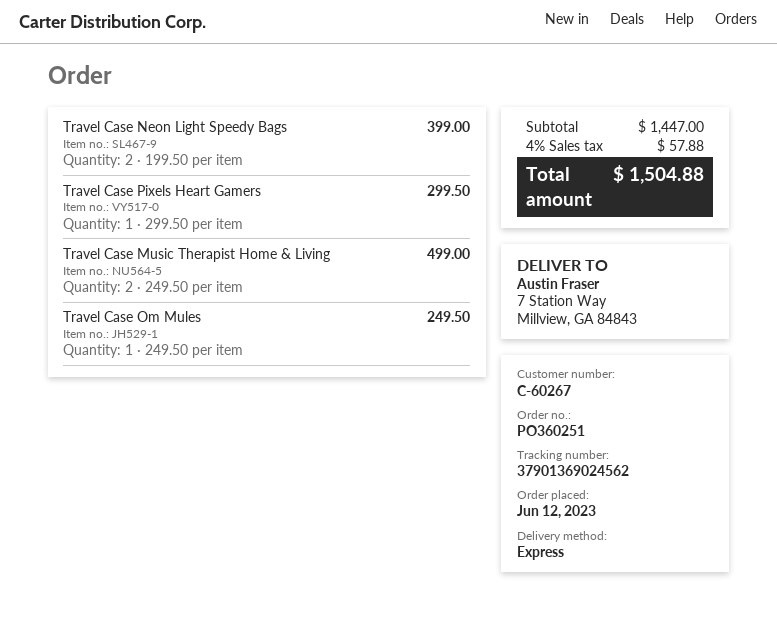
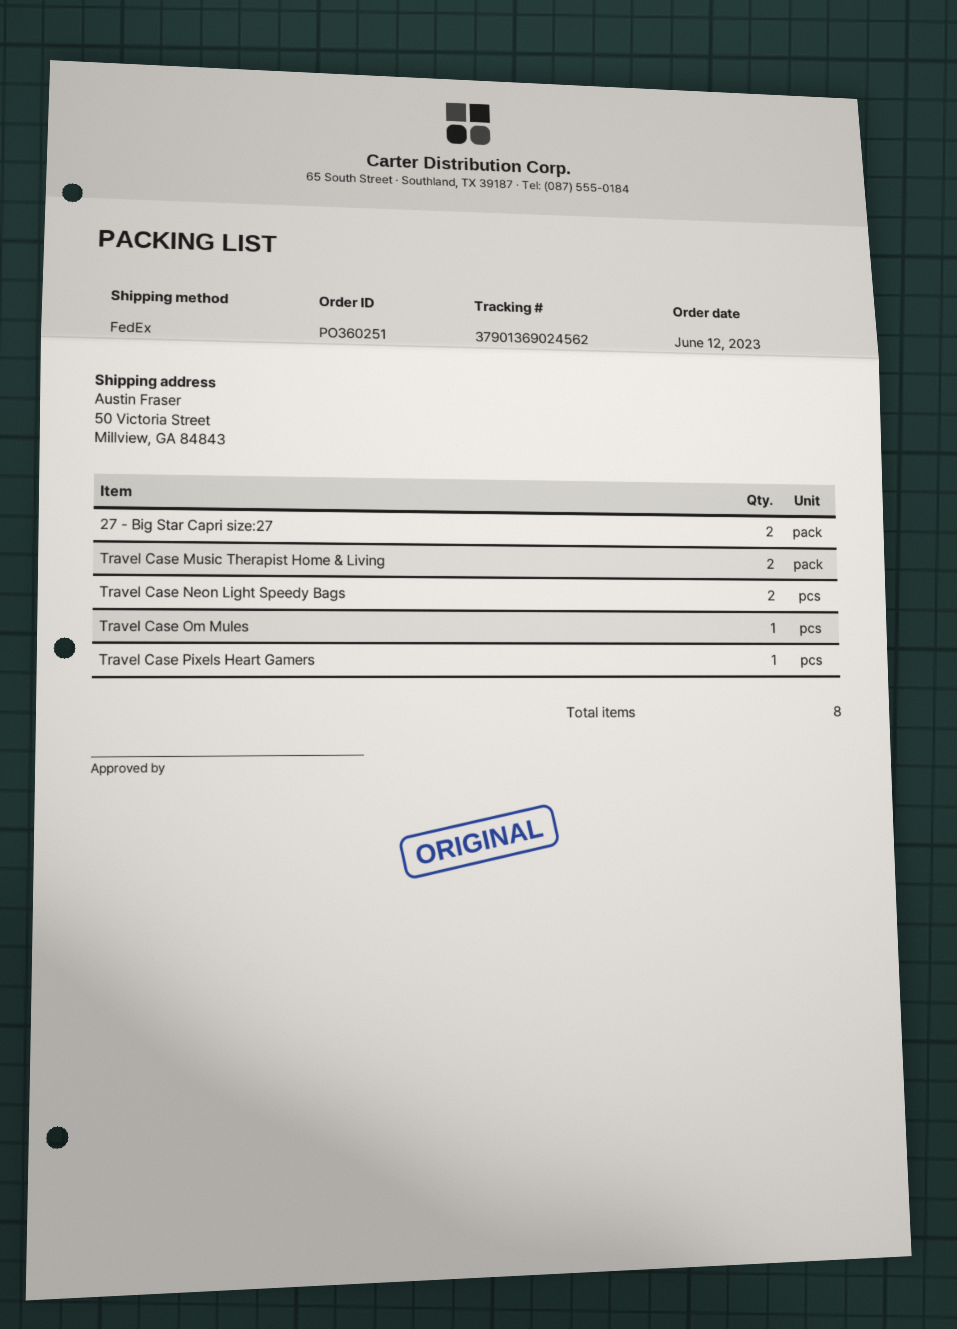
shipping method: express -> FedEx
ship to: 7 Station Way, Millview, GA 84843 -> 50 Victoria Street, Millview, GA 84843
27 - Big Star Capri size:27: none -> 2

